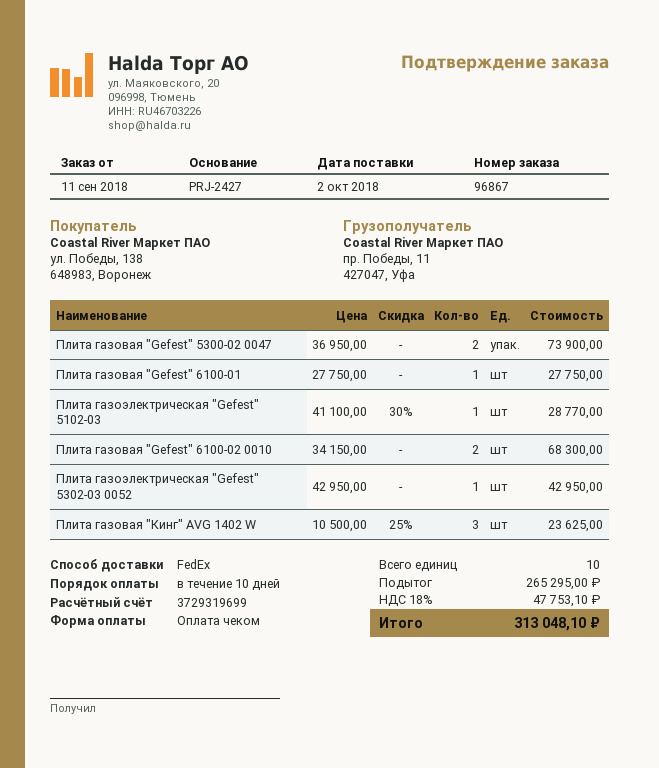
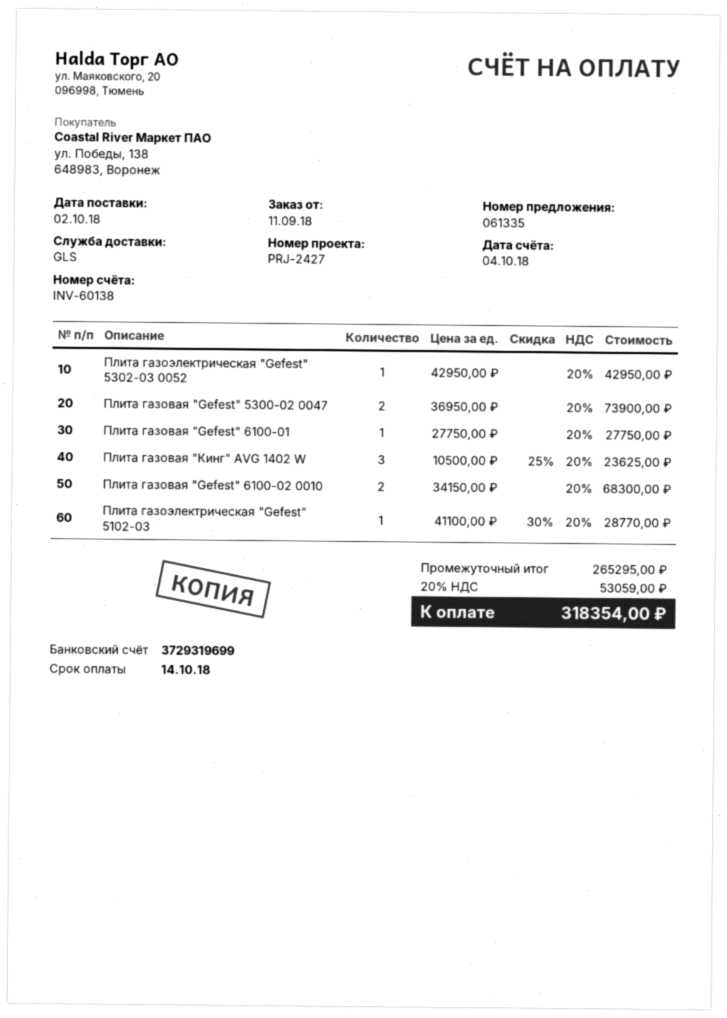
shipping method: FedEx -> GLS
tax: 18% = 47753.10 -> 20% = 53059.00
total: 313048.10 -> 318354.00

